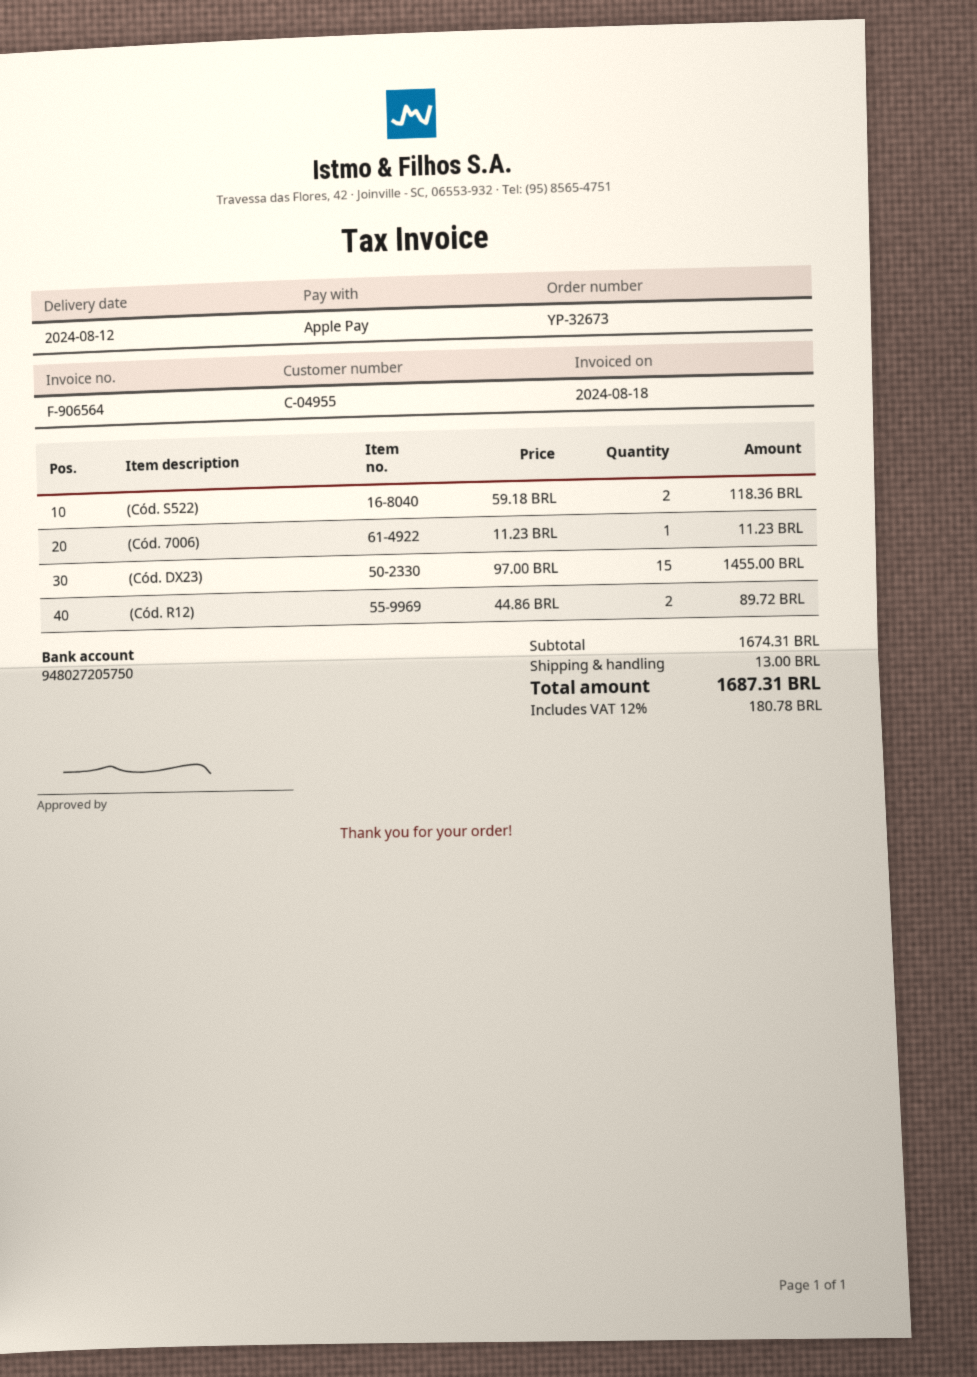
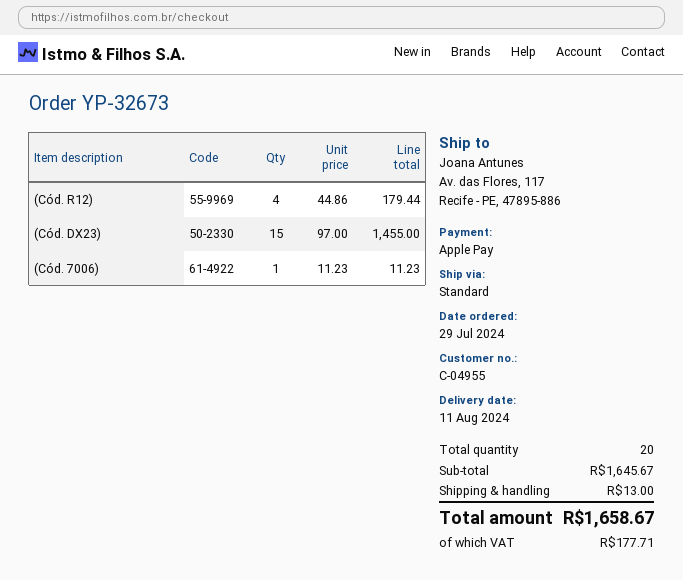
delivery date: 2024-08-12 -> 2024-08-11
(Cód. S522): 2 x 59.18 = 118.36 -> none
(Cód. R12): 2 x 44.86 = 89.72 -> 4 x 44.86 = 179.44
subtotal: 1674.31 -> 1645.67
tax: 180.78 -> 177.71
total: 1687.31 -> 1658.67

